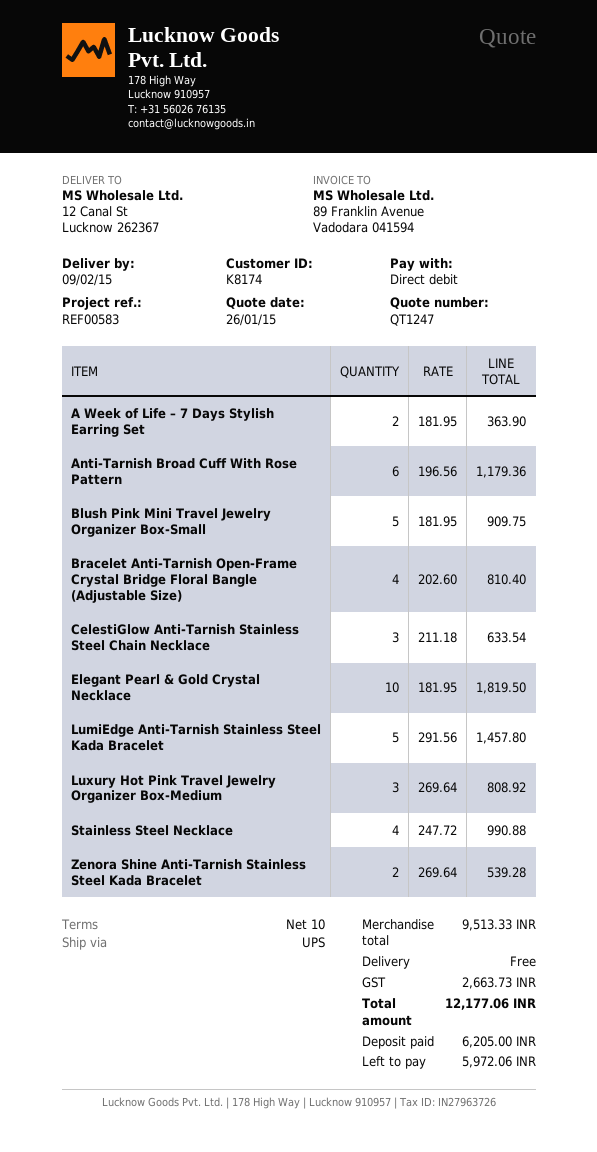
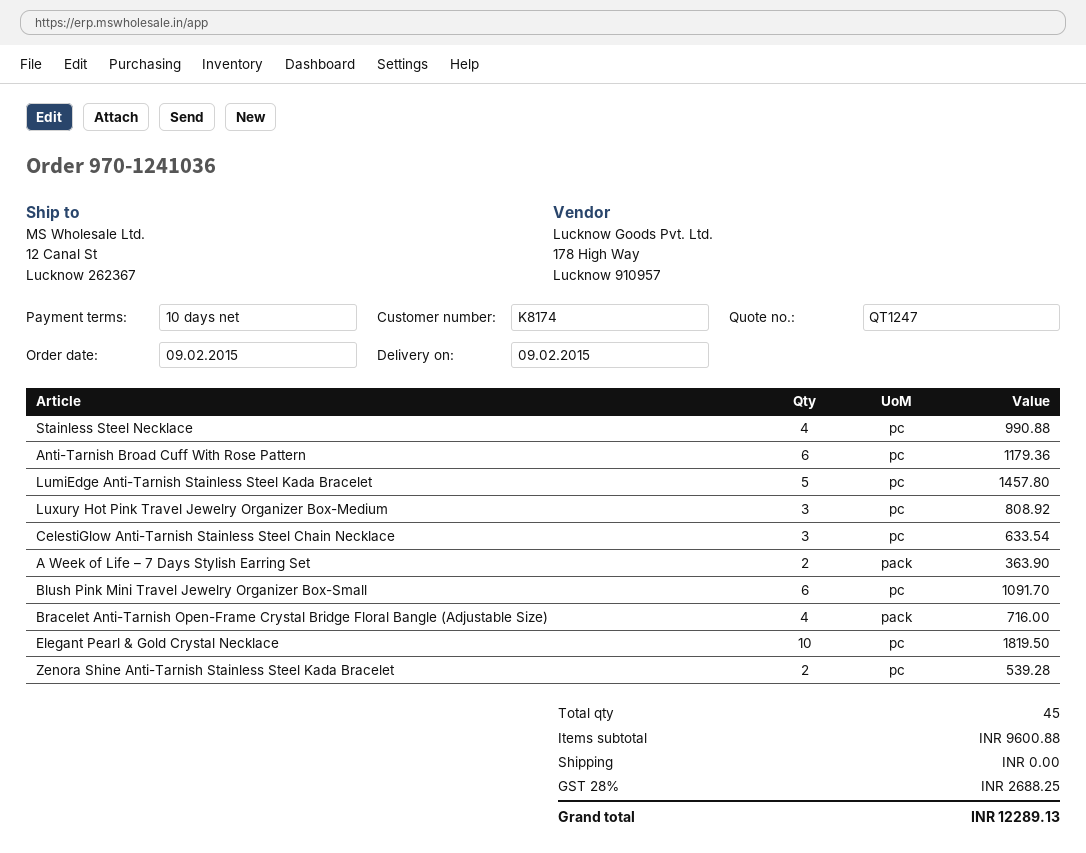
Blush Pink Mini Travel Jewelry Organizer Box-Small: 5 for 909.75 -> 6 for 1091.70
Bracelet Anti-Tarnish Open-Frame Crystal Bridge Floral Bangle (Adjustable Size): 4 for 810.40 -> 4 for 716.00
subtotal: 9513.33 -> 9600.88
tax: 2663.73 -> 2688.25
total: 12177.06 -> 12289.13

